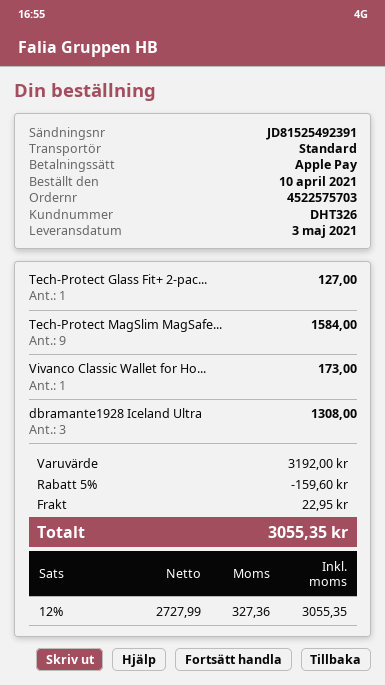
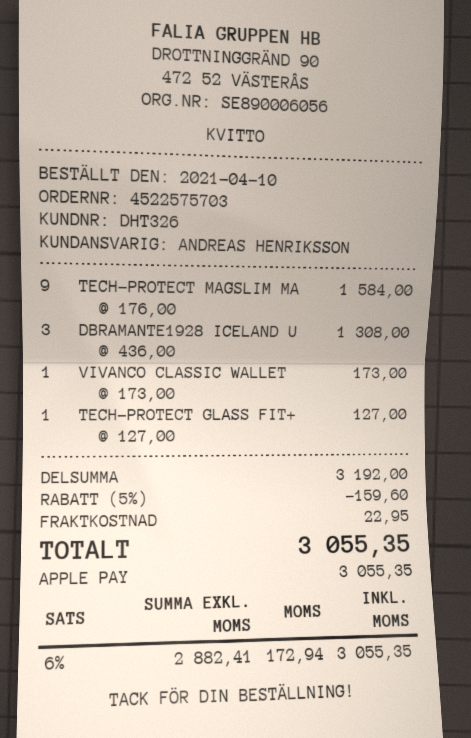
net: 2727.99 -> 2882.41
tax: 12% = 327.36 -> 6% = 172.94

